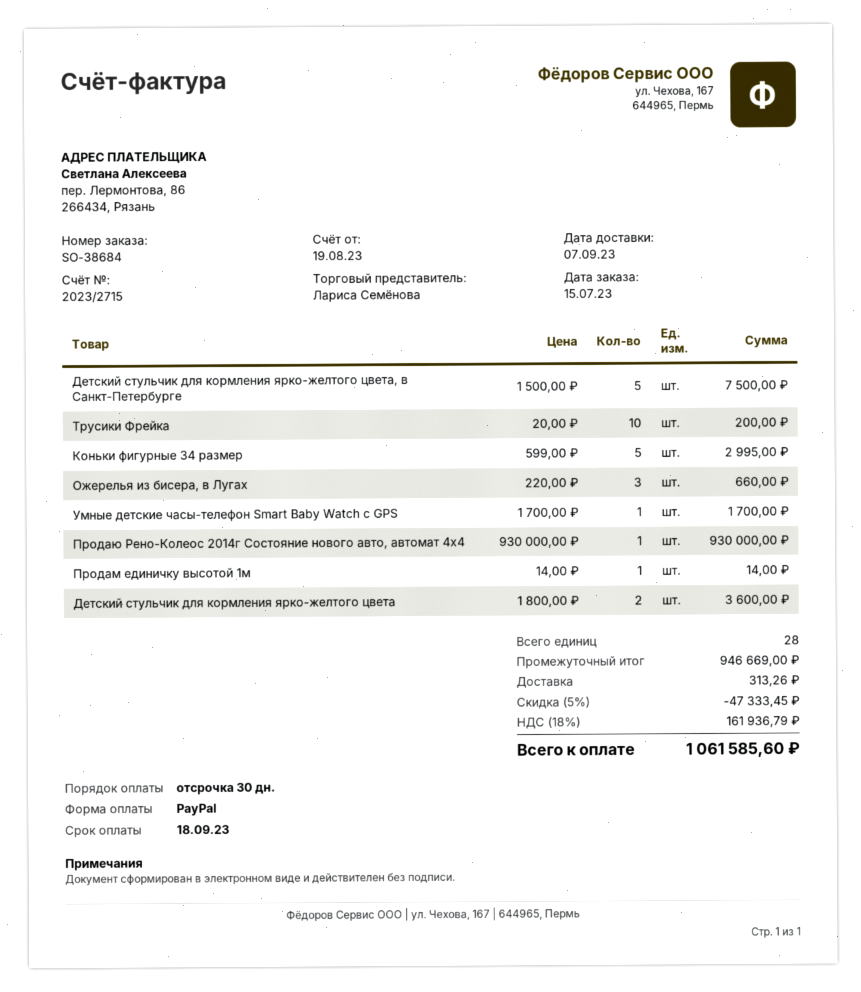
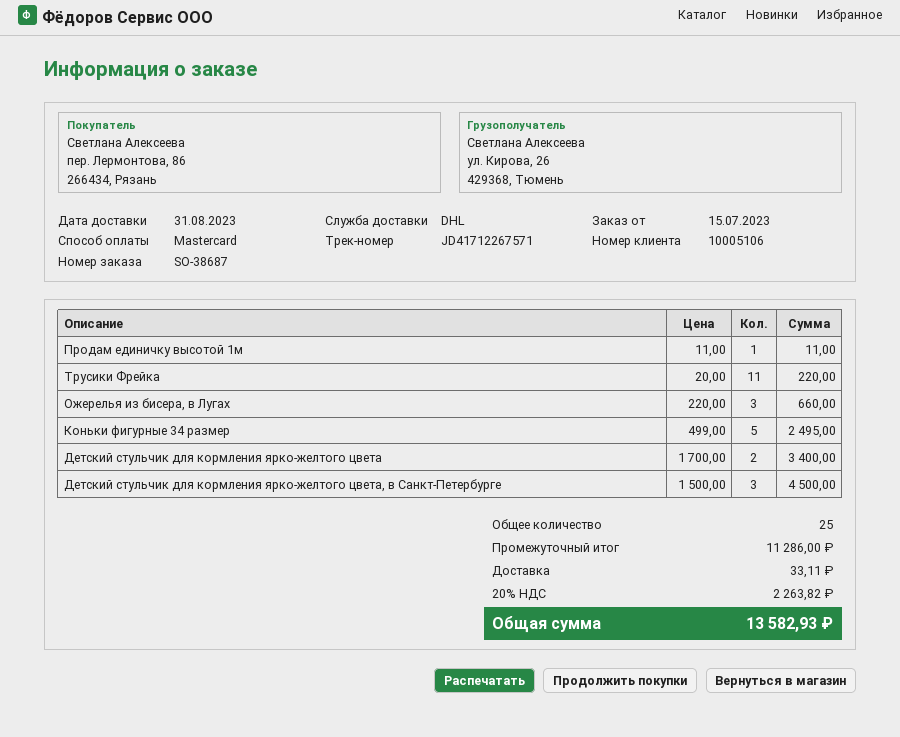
order number: SO-38684 -> SO-38687
delivery date: 2023-09-07 -> 2023-08-31
payment method: PayPal -> Mastercard
Детский стульчик для кормления ярко-желтого цвета, в Санкт-Петербурге: 5 x 1500.00 = 7500.00 -> 3 x 1500.00 = 4500.00
Трусики Фрейка: 10 x 20.00 = 200.00 -> 11 x 20.00 = 220.00
Коньки фигурные 34 размер: 5 x 599.00 = 2995.00 -> 5 x 499.00 = 2495.00
Умные детские часы-телефон Smart Baby Watch с GPS: 1 x 1700.00 = 1700.00 -> none
Продаю Рено-Колеос 2014г Состояние нового авто, автомат 4х4: 1 x 930000.00 = 930000.00 -> none
Продам единичку высотой 1м: 1 x 14.00 = 14.00 -> 1 x 11.00 = 11.00
Детский стульчик для кормления ярко-желтого цвета: 2 x 1800.00 = 3600.00 -> 2 x 1700.00 = 3400.00
total quantity: 28 -> 25
subtotal: 946669.00 -> 11286.00
discount: 5% = 47333.45 -> none
shipping: 313.26 -> 33.11
tax: 18% = 161936.79 -> 20% = 2263.82
total: 1061585.60 -> 13582.93

